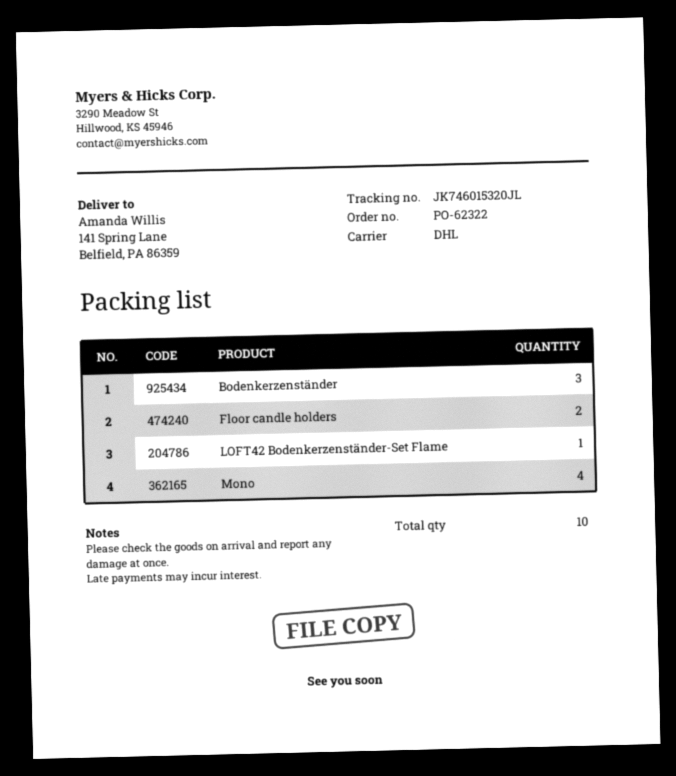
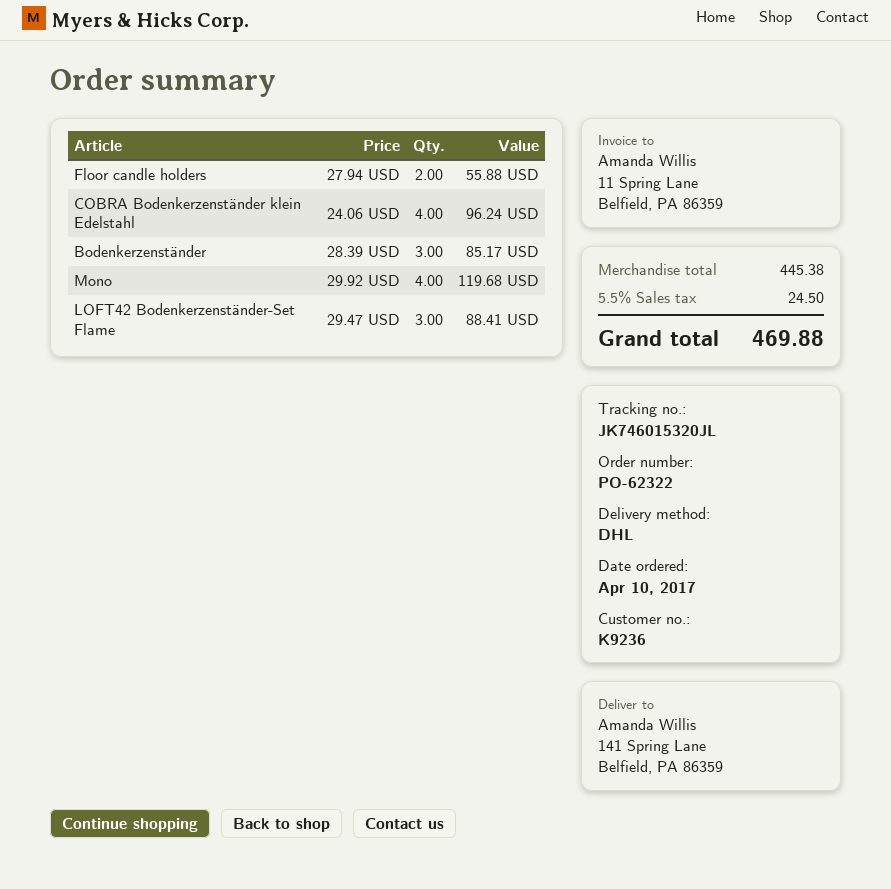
LOFT42 Bodenkerzenständer-Set Flame: 1 -> 3
COBRA Bodenkerzenständer klein Edelstahl: none -> 4

